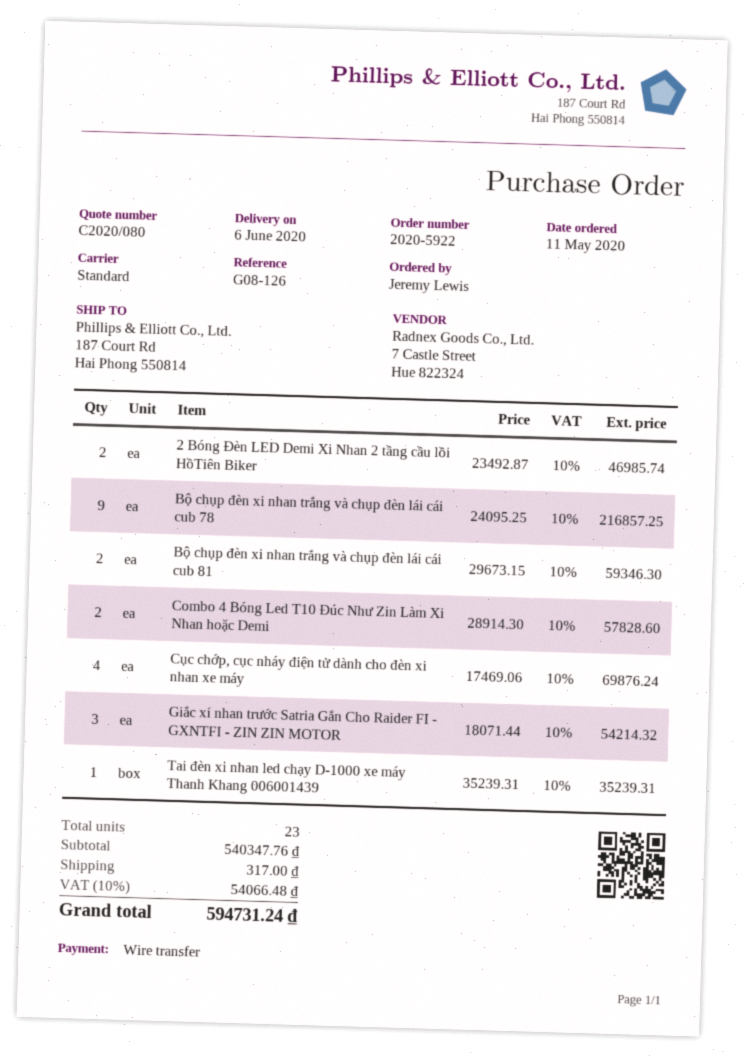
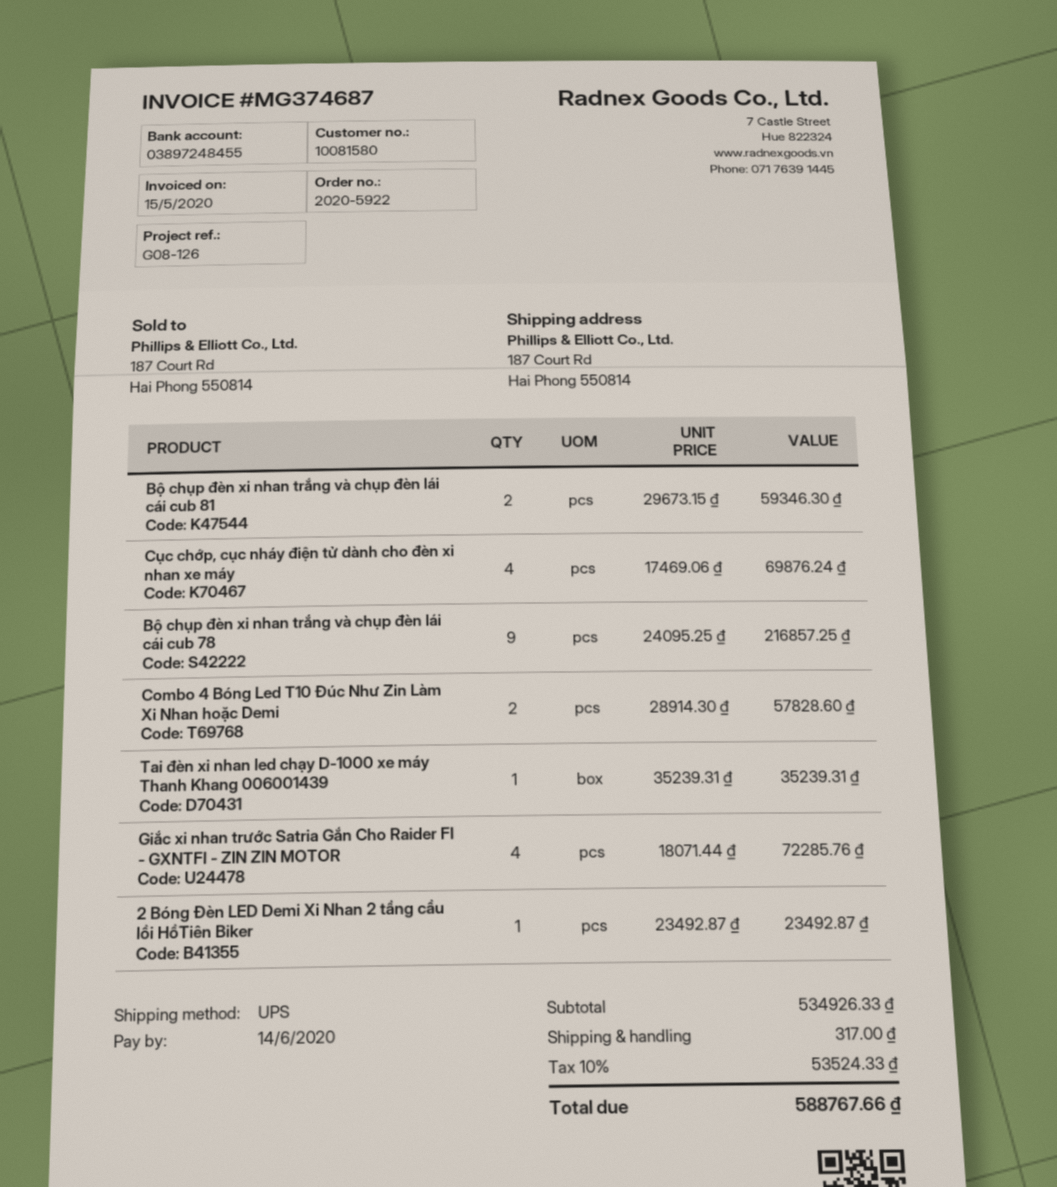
shipping method: standard -> UPS
2 Bóng Đèn LED Demi Xi Nhan 2 tầng cầu lồi HồTiên Biker: 2 x 23492.87 = 46985.74 -> 1 x 23492.87 = 23492.87
Giắc xi nhan trước Satria Gắn Cho Raider FI - GXNTFI - ZIN ZIN MOTOR: 3 x 18071.44 = 54214.32 -> 4 x 18071.44 = 72285.76
subtotal: 540347.76 -> 534926.33
tax: 10% = 54066.48 -> 10% = 53524.33
total: 594731.24 -> 588767.66

